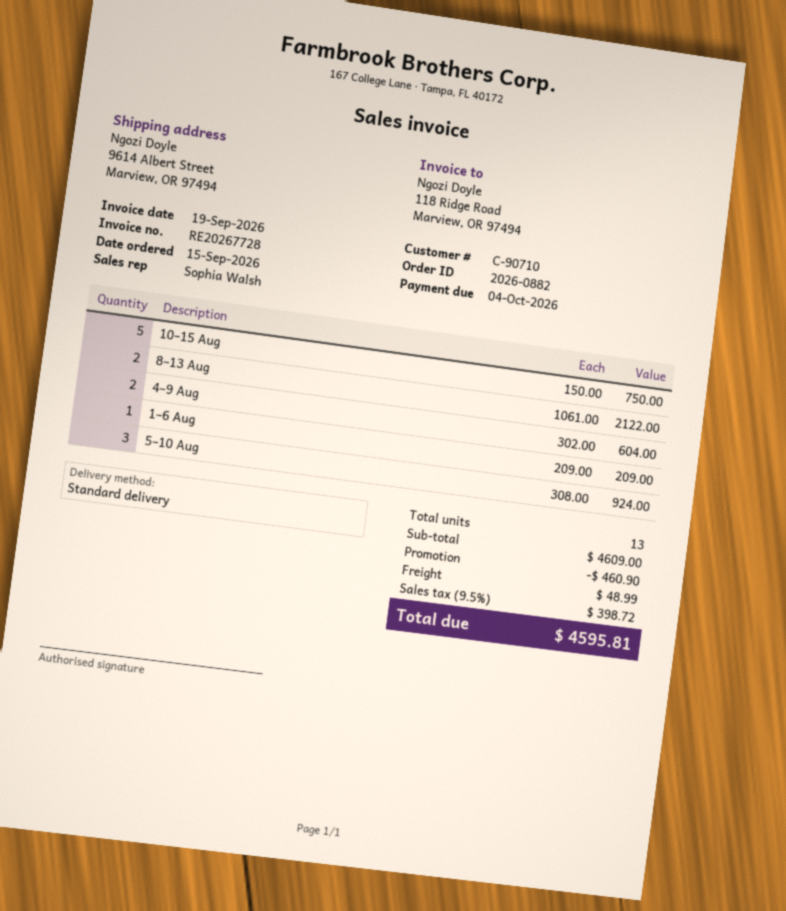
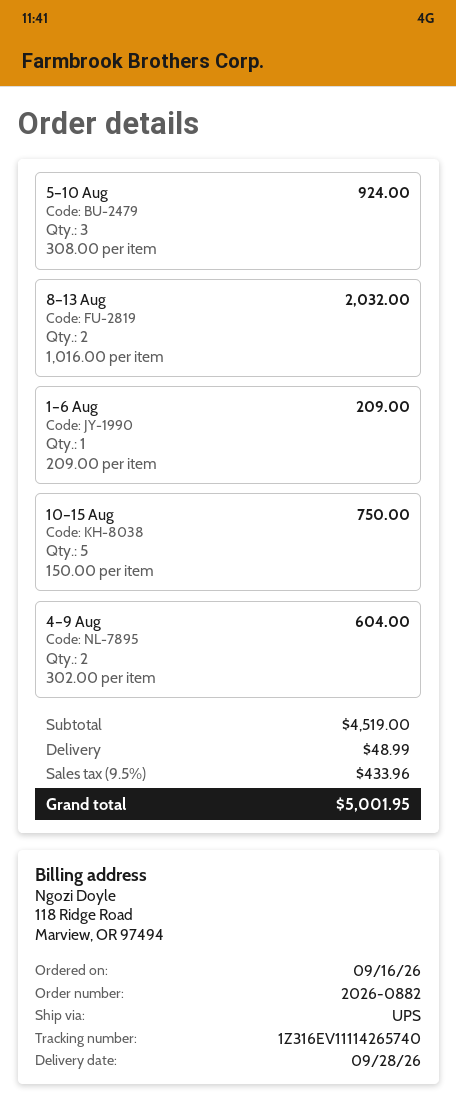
order date: 2026-09-15 -> 2026-09-16
shipping method: standard -> UPS
8–13 Aug: 2 x 1061.00 = 2122.00 -> 2 x 1016.00 = 2032.00
subtotal: 4609.00 -> 4519.00
discount: 460.90 -> none
tax: 9.5% = 398.72 -> 9.5% = 433.96
total: 4595.81 -> 5001.95

